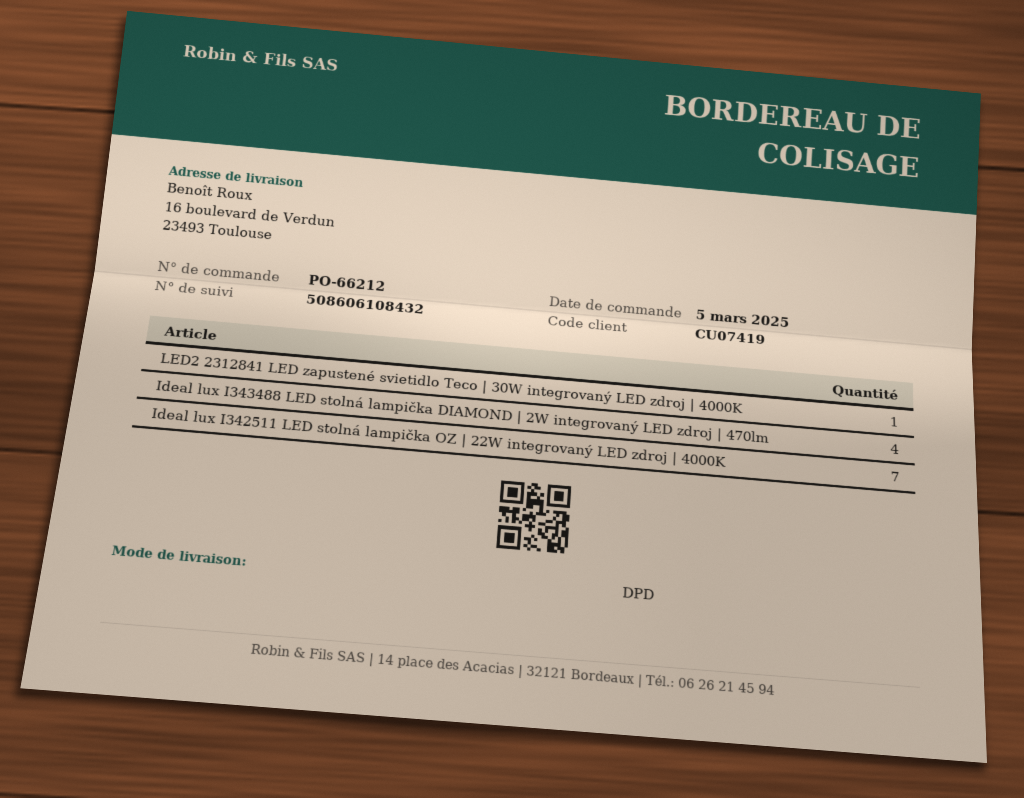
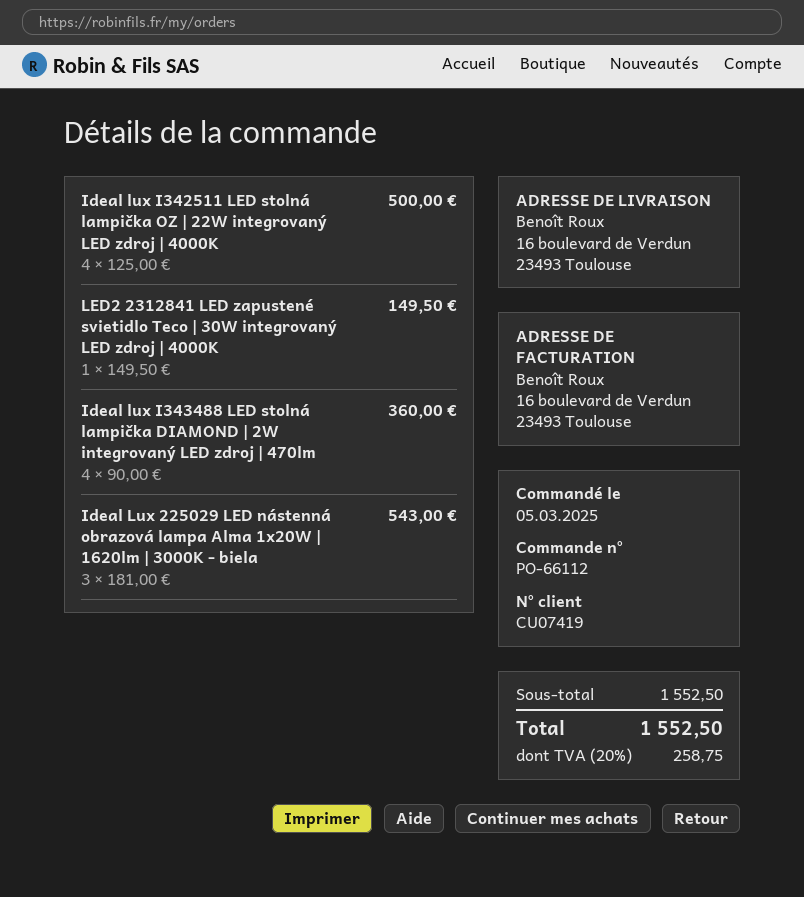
order number: PO-66212 -> PO-66112
Ideal lux I342511 LED stolná lampička OZ | 22W integrovaný LED zdroj | 4000K: 7 -> 4
Ideal Lux 225029 LED nástenná obrazová lampa Alma 1x20W | 1620lm | 3000K - biela: none -> 3

